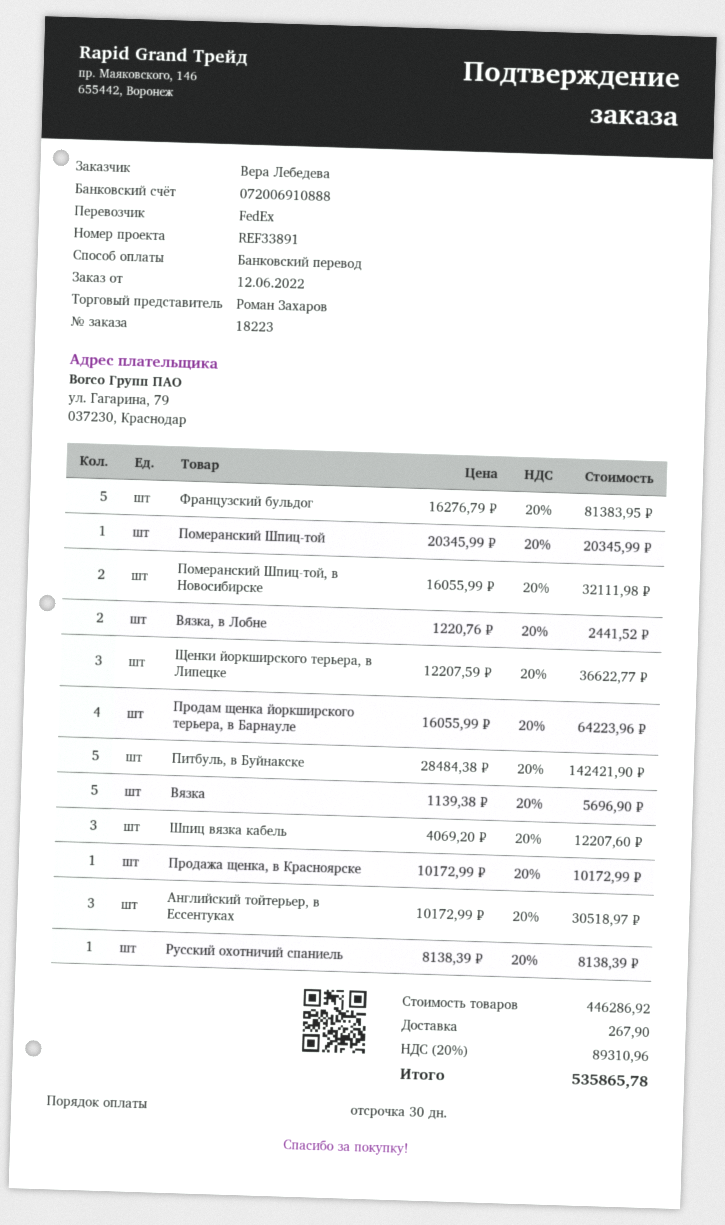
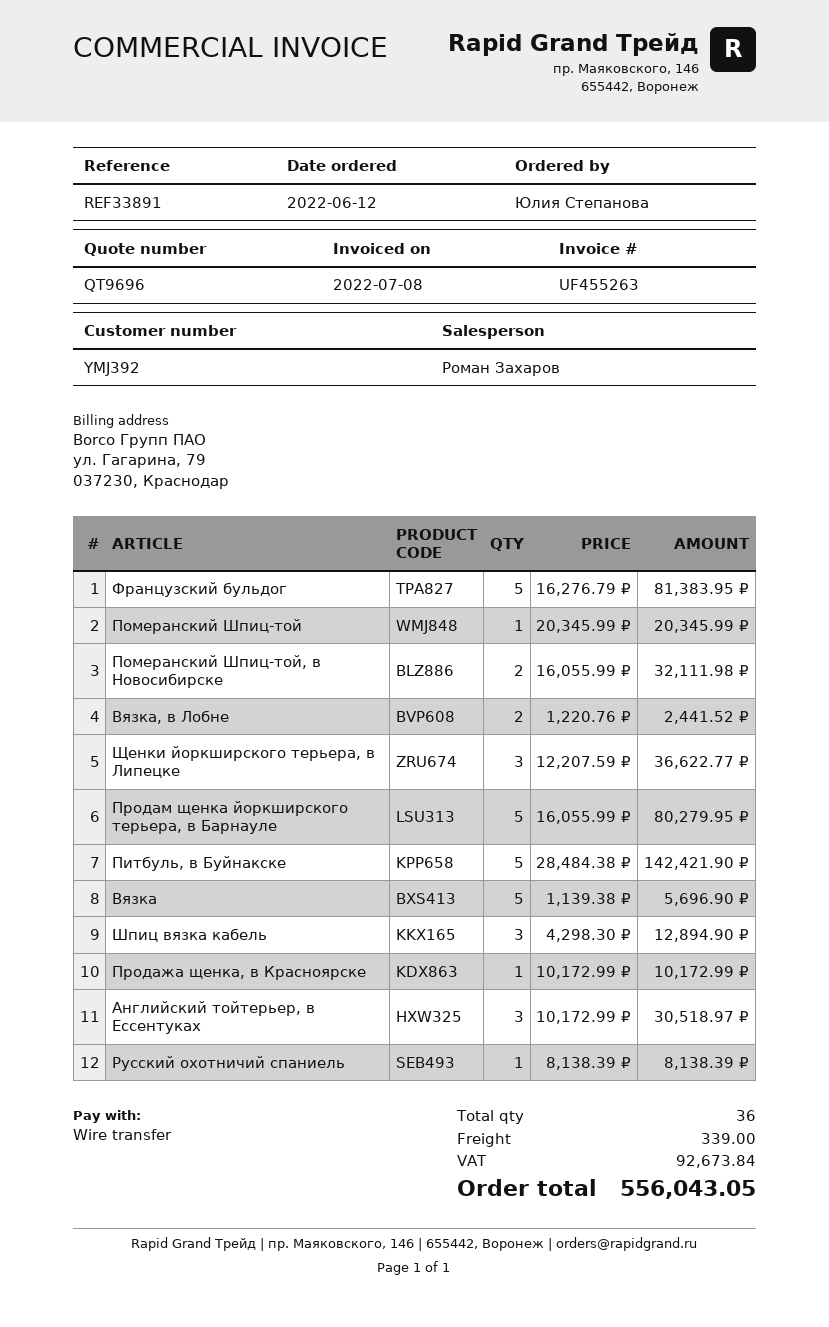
ordered by: Вера Лебедева -> Юлия Степанова
Продам щенка йоркширского терьера, в Барнауле: 4 x 16055.99 = 64223.96 -> 5 x 16055.99 = 80279.95
Шпиц вязка кабель: 3 x 4069.20 = 12207.60 -> 3 x 4298.30 = 12894.90
shipping: 267.90 -> 339.00
tax: 89310.96 -> 92673.84
total: 535865.78 -> 556043.05

